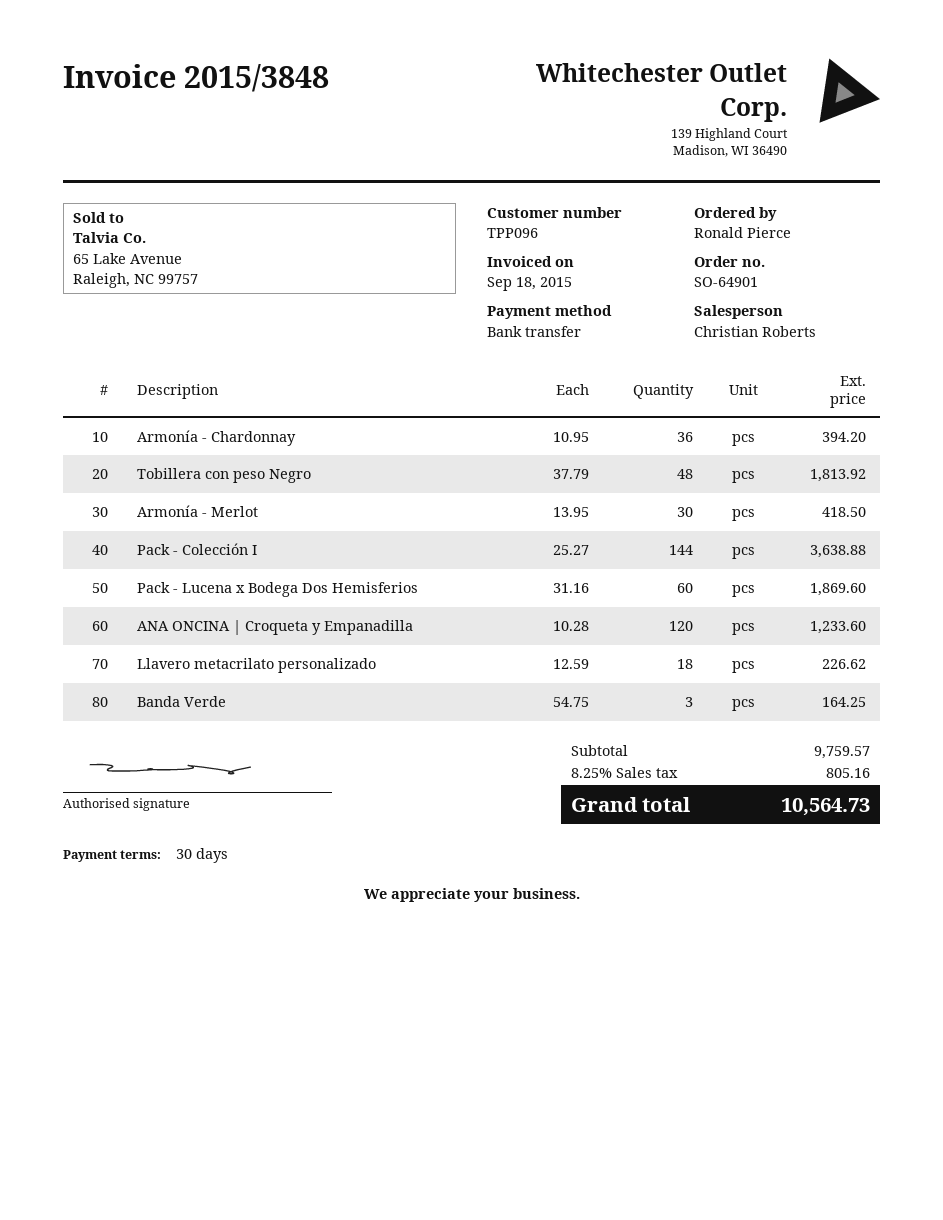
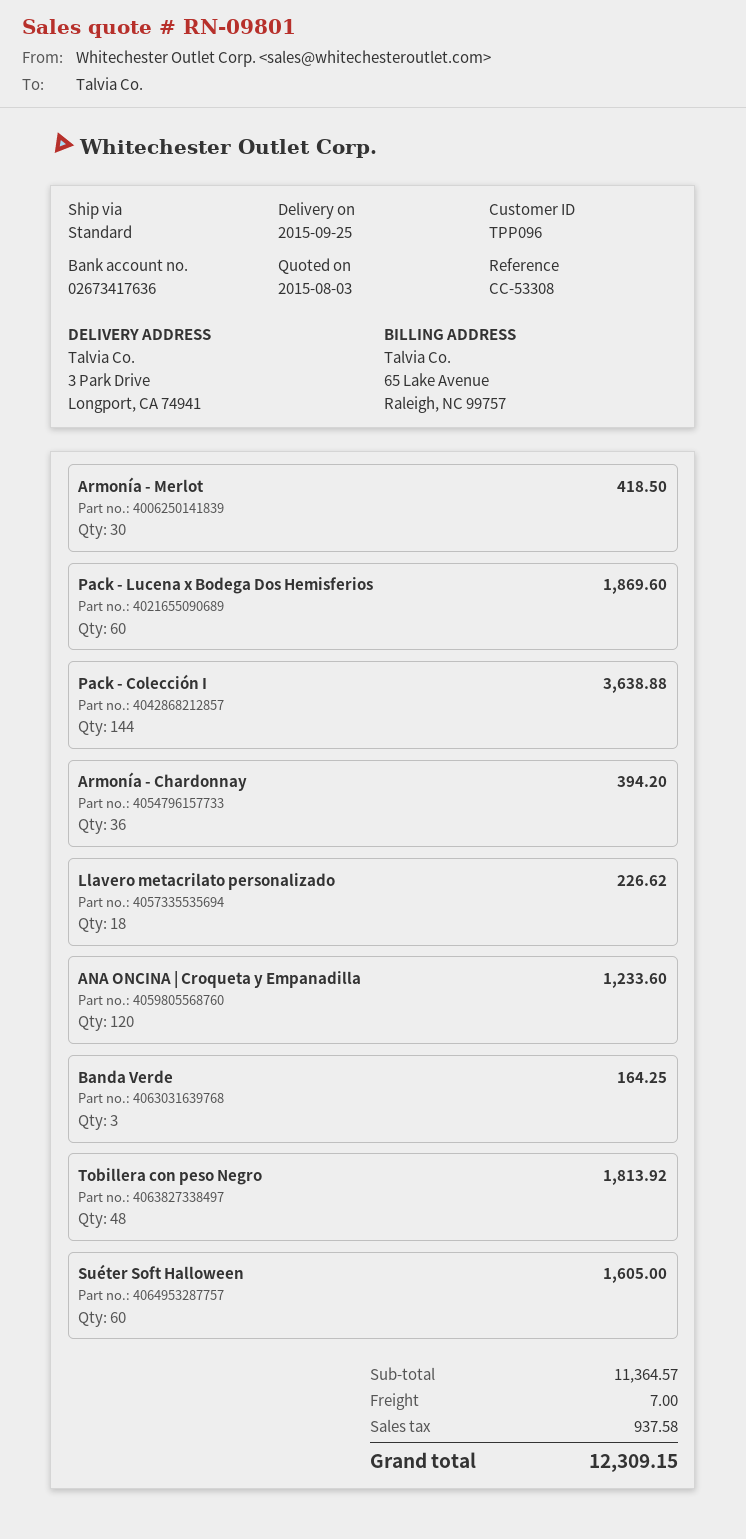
Suéter Soft Halloween: none -> 60 for 1605.00
subtotal: 9759.57 -> 11364.57
shipping: none -> 7.00
tax: 805.16 -> 937.58
total: 10564.73 -> 12309.15

